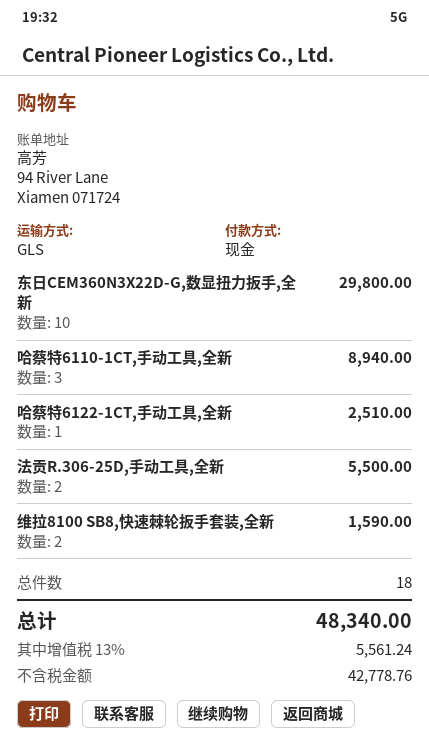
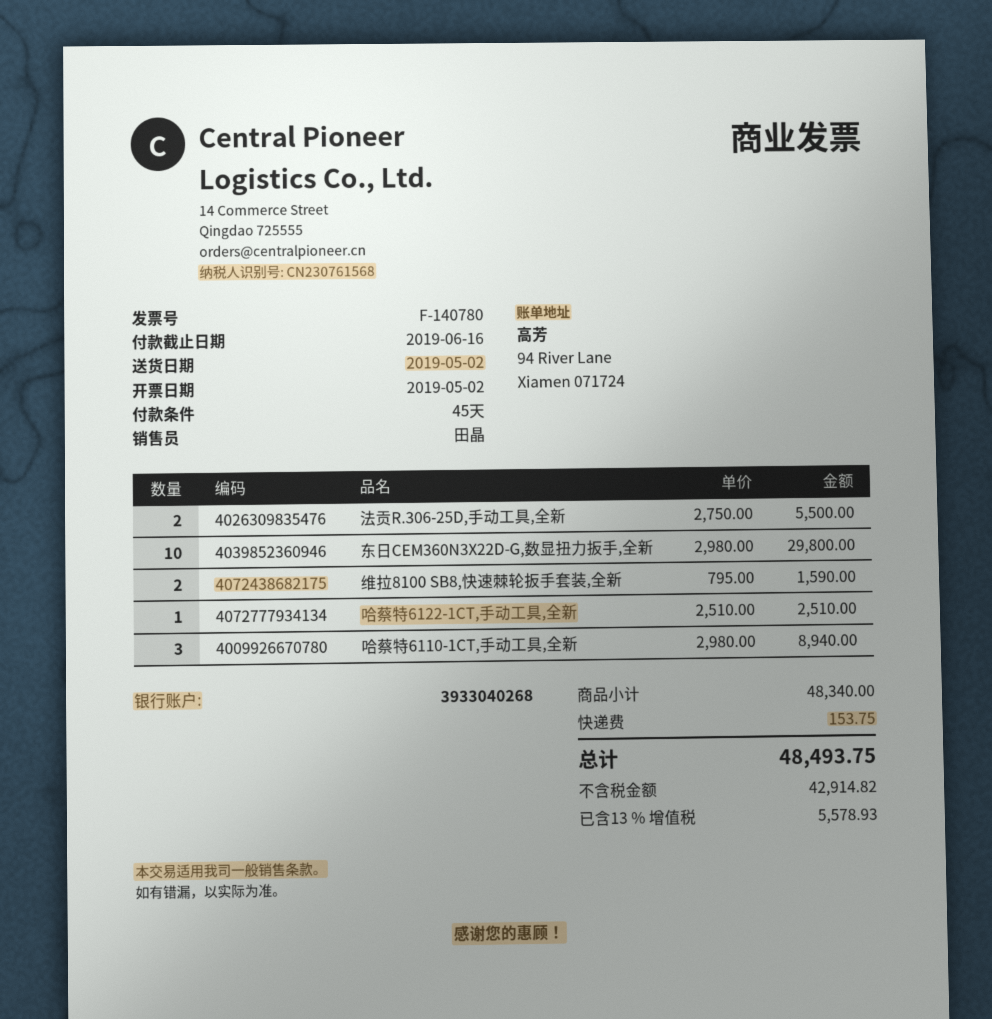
shipping: none -> 153.75
net: 42778.76 -> 42914.82
tax: 13% = 5561.24 -> 13% = 5578.93
total: 48340.00 -> 48493.75

